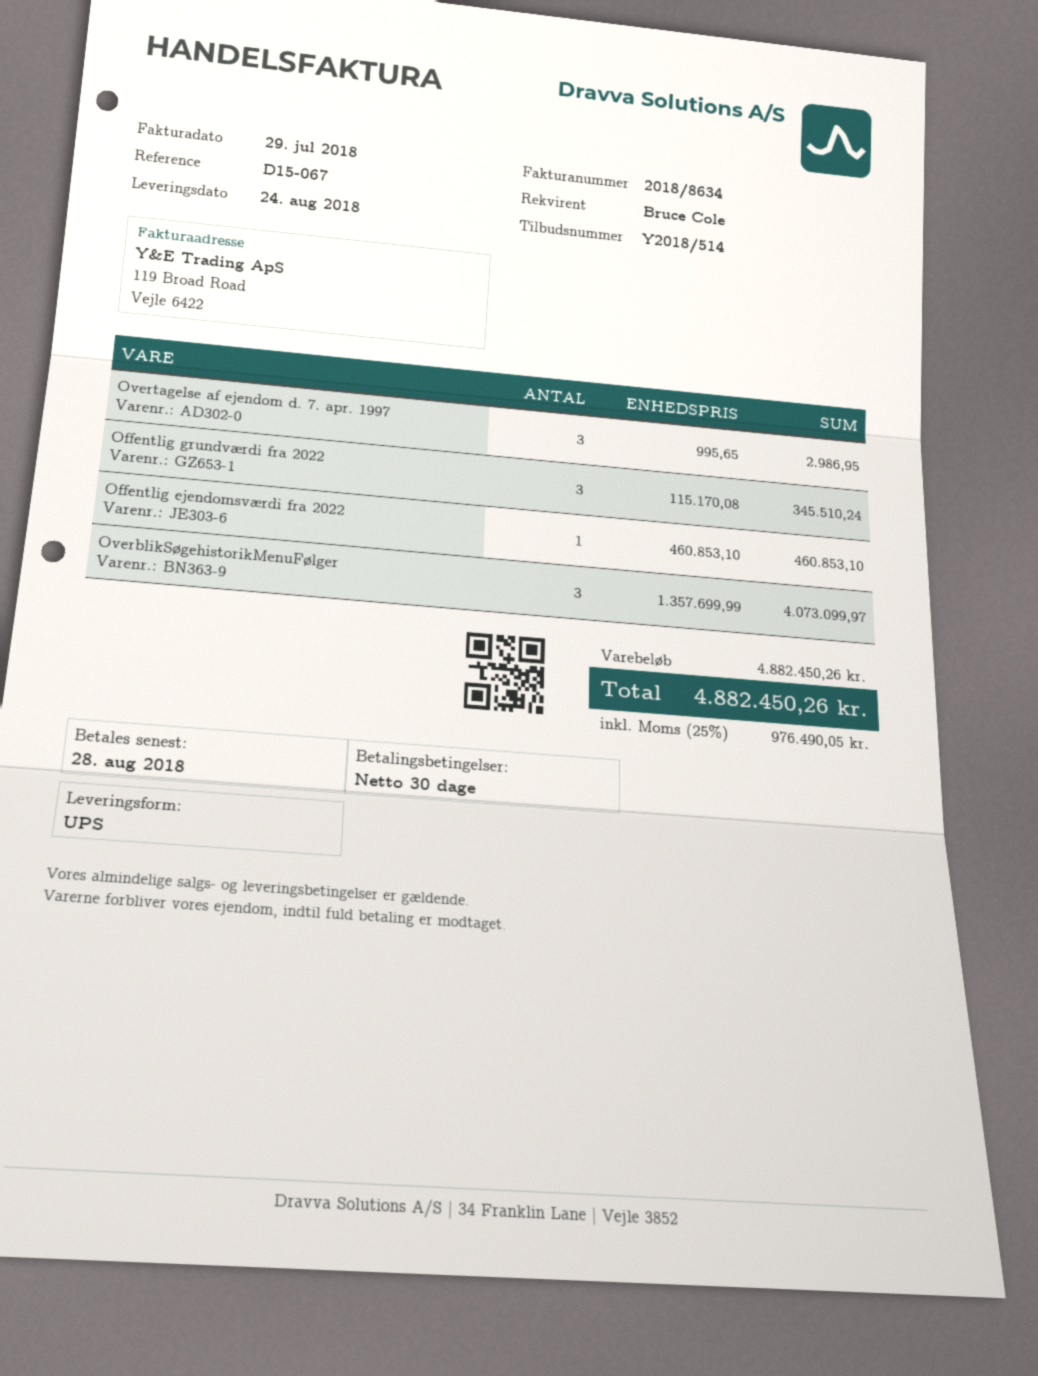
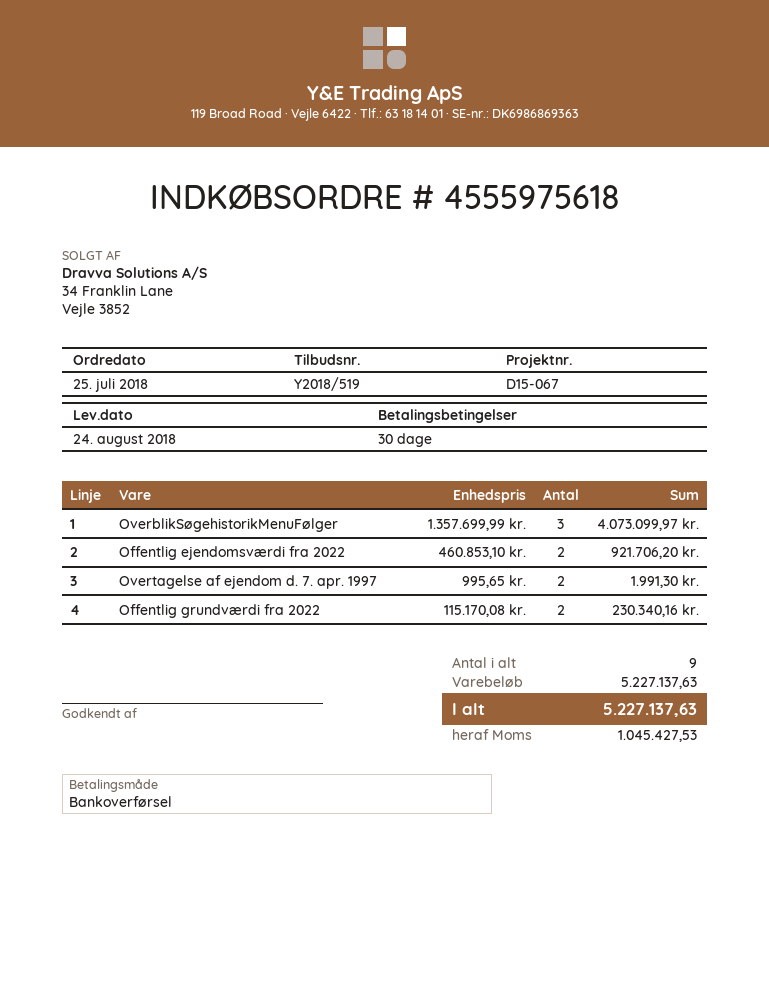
quote number: Y2018/514 -> Y2018/519
Overtagelse af ejendom d. 7. apr. 1997: 3 x 995.65 = 2986.95 -> 2 x 995.65 = 1991.30
Offentlig grundværdi fra 2022: 3 x 115170.08 = 345510.24 -> 2 x 115170.08 = 230340.16
Offentlig ejendomsværdi fra 2022: 1 x 460853.10 = 460853.10 -> 2 x 460853.10 = 921706.20
subtotal: 4882450.26 -> 5227137.63
tax: 976490.05 -> 1045427.53
total: 4882450.26 -> 5227137.63

